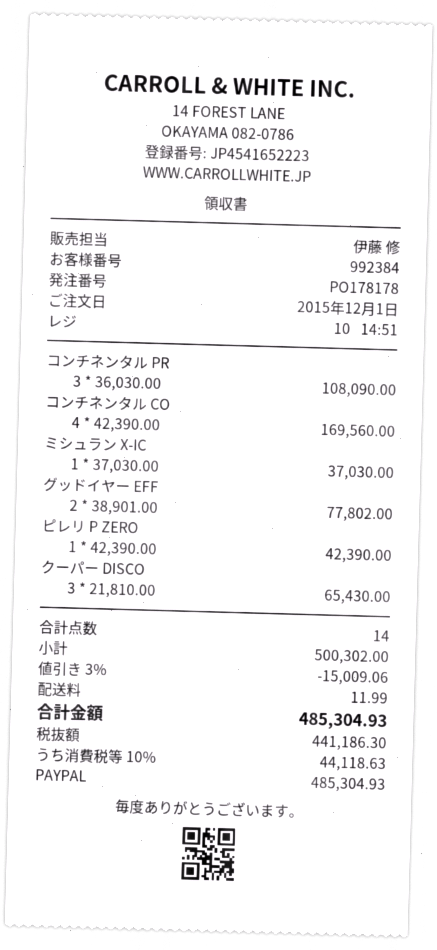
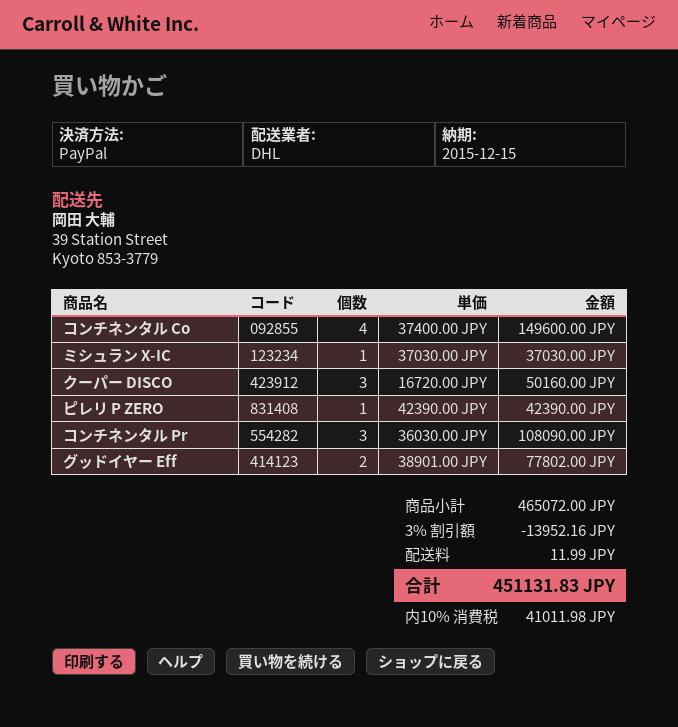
コンチネンタル CO: 4 x 42390.00 = 169560.00 -> 4 x 37400.00 = 149600.00
クーパー DISCO: 3 x 21810.00 = 65430.00 -> 3 x 16720.00 = 50160.00
subtotal: 500302.00 -> 465072.00
discount: 3% = 15009.06 -> 3% = 13952.16
tax: 10% = 44118.63 -> 10% = 41011.98
total: 485304.93 -> 451131.83

